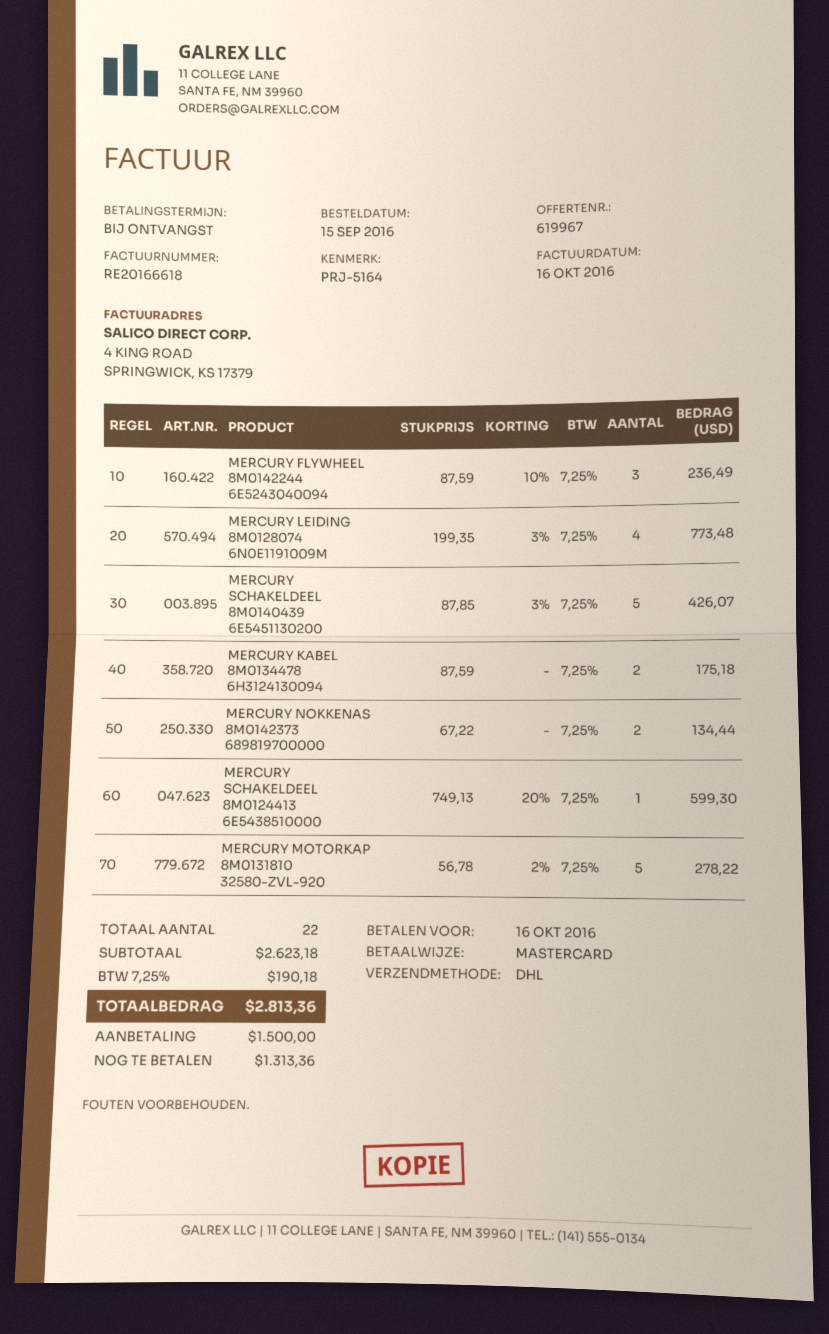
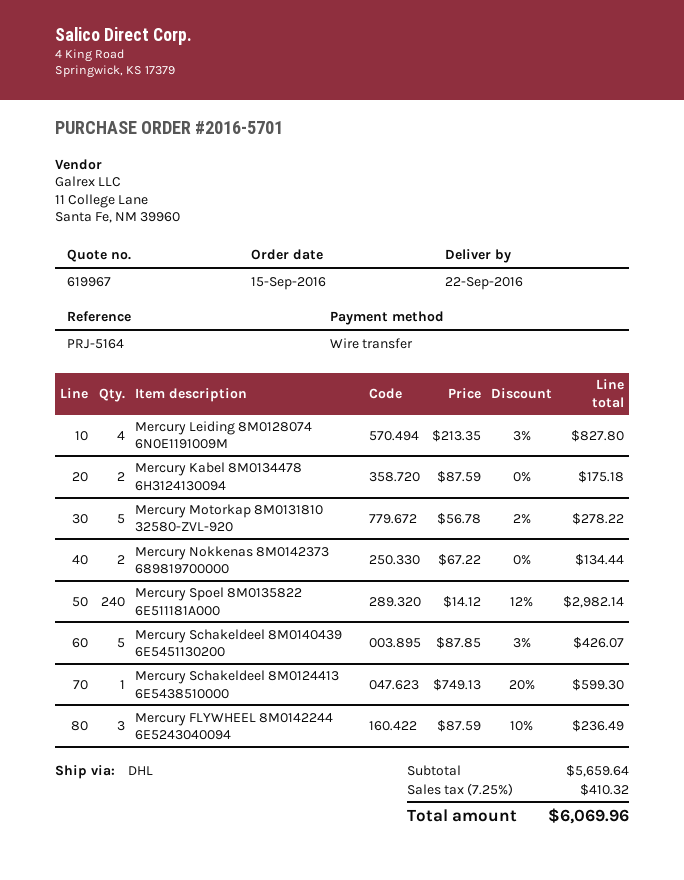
payment method: Mastercard -> bank transfer
MERCURY LEIDING 8M0128074 6N0E1191009M: 4 x 199.35 - 3% = 773.48 -> 4 x 213.35 - 3% = 827.80
Mercury Spoel 8M0135822 6E511181A000: none -> 240 x 14.12 - 12% = 2982.14
subtotal: 2623.18 -> 5659.64
tax: 7.25% = 190.18 -> 7.25% = 410.32
total: 2813.36 -> 6069.96

